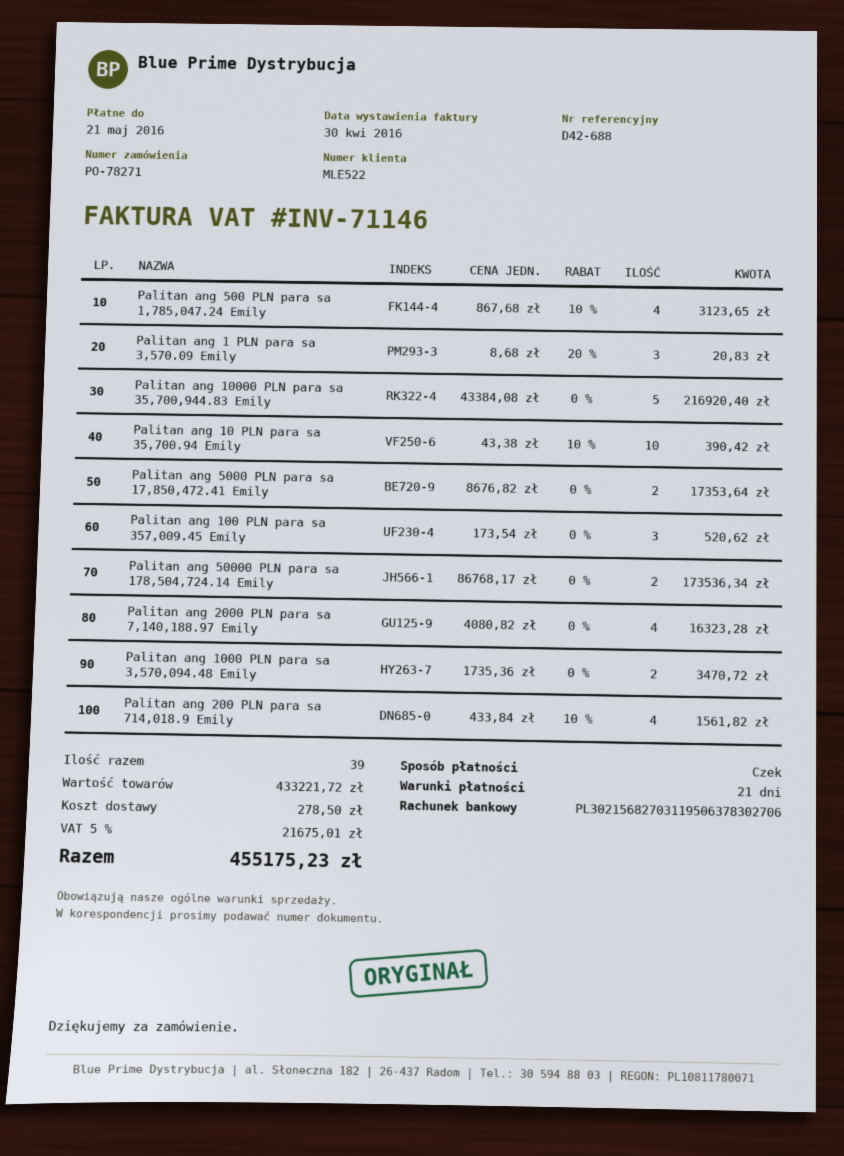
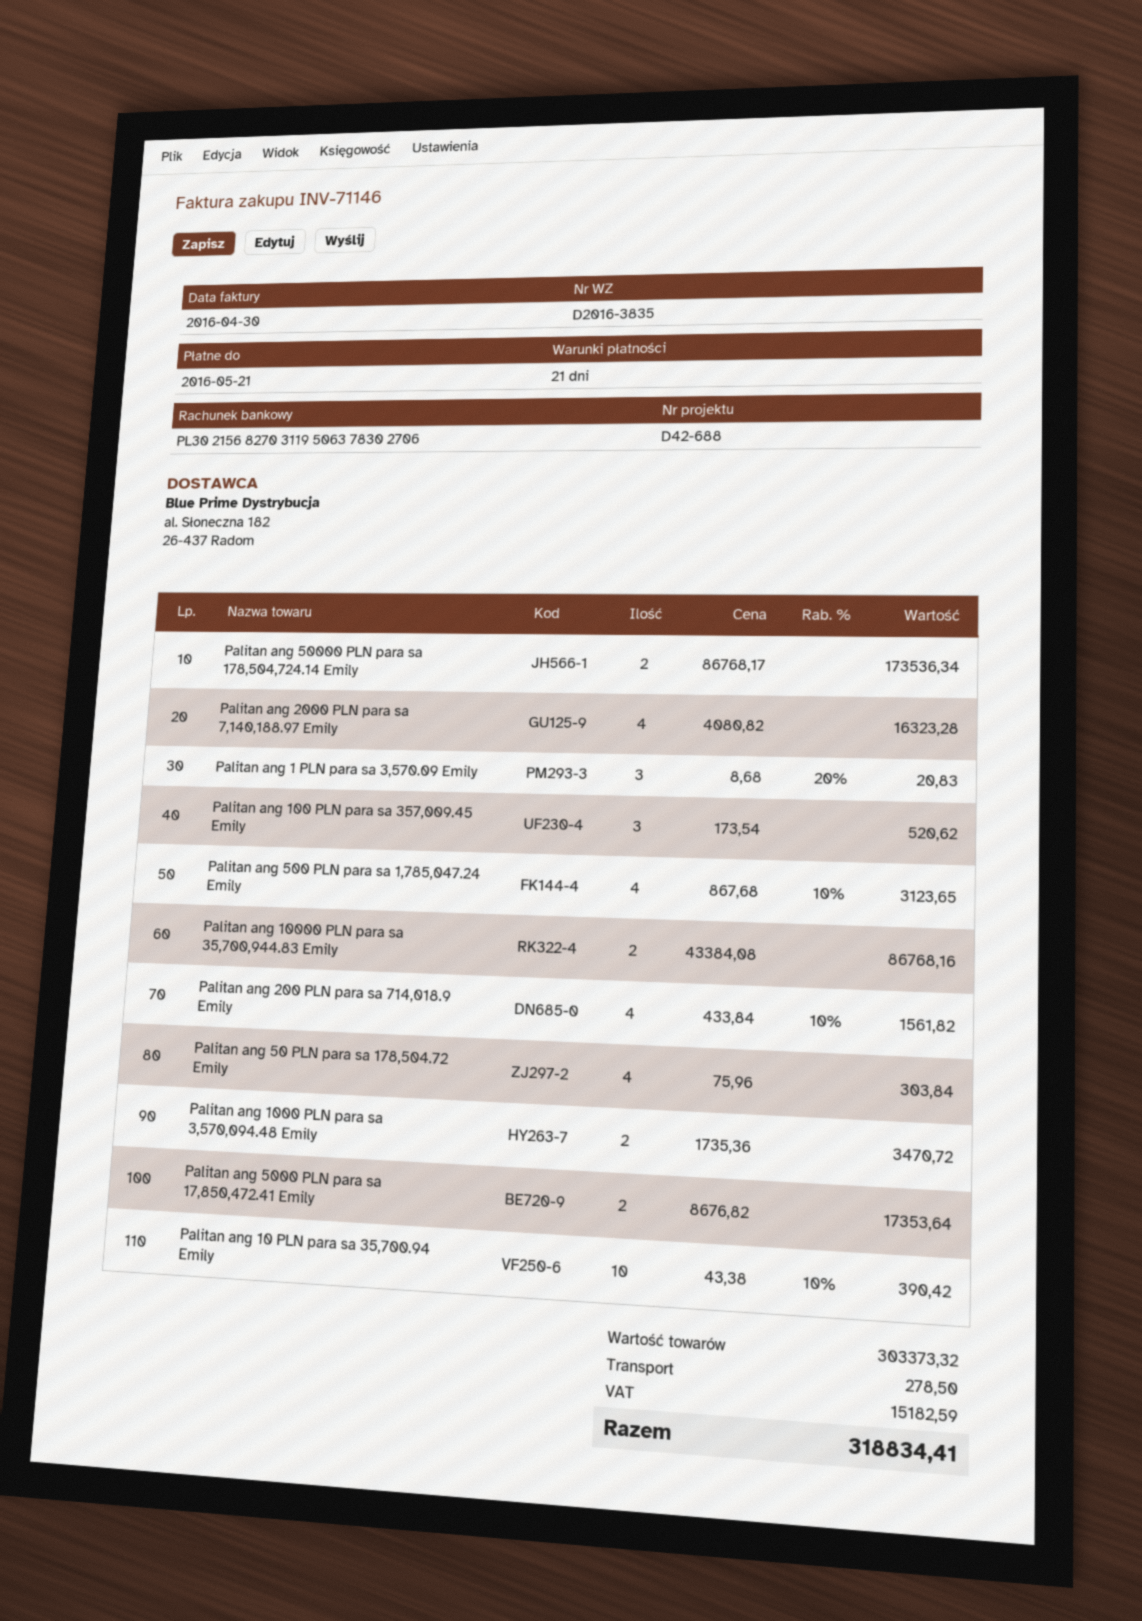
Palitan ang 10000 PLN para sa 35,700,944.83 Emily: 5 x 43384.08 = 216920.40 -> 2 x 43384.08 = 86768.16
Palitan ang 50 PLN para sa 178,504.72 Emily: none -> 4 x 75.96 = 303.84
subtotal: 433221.72 -> 303373.32
tax: 21675.01 -> 15182.59
total: 455175.23 -> 318834.41

